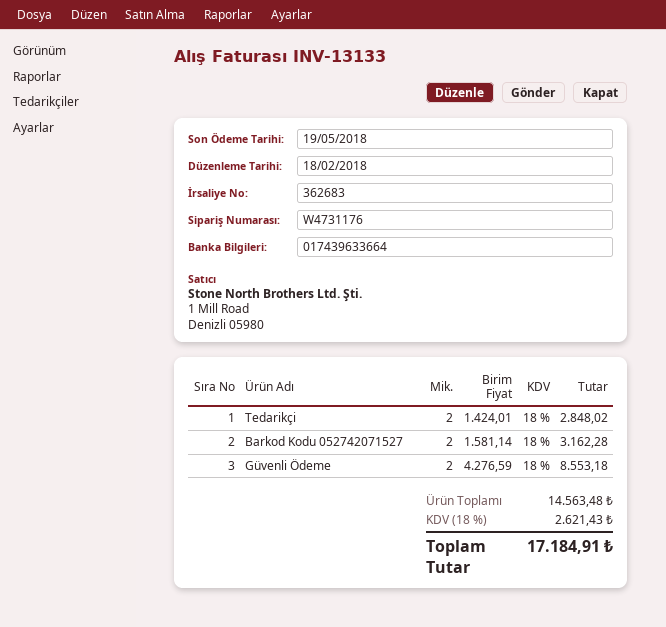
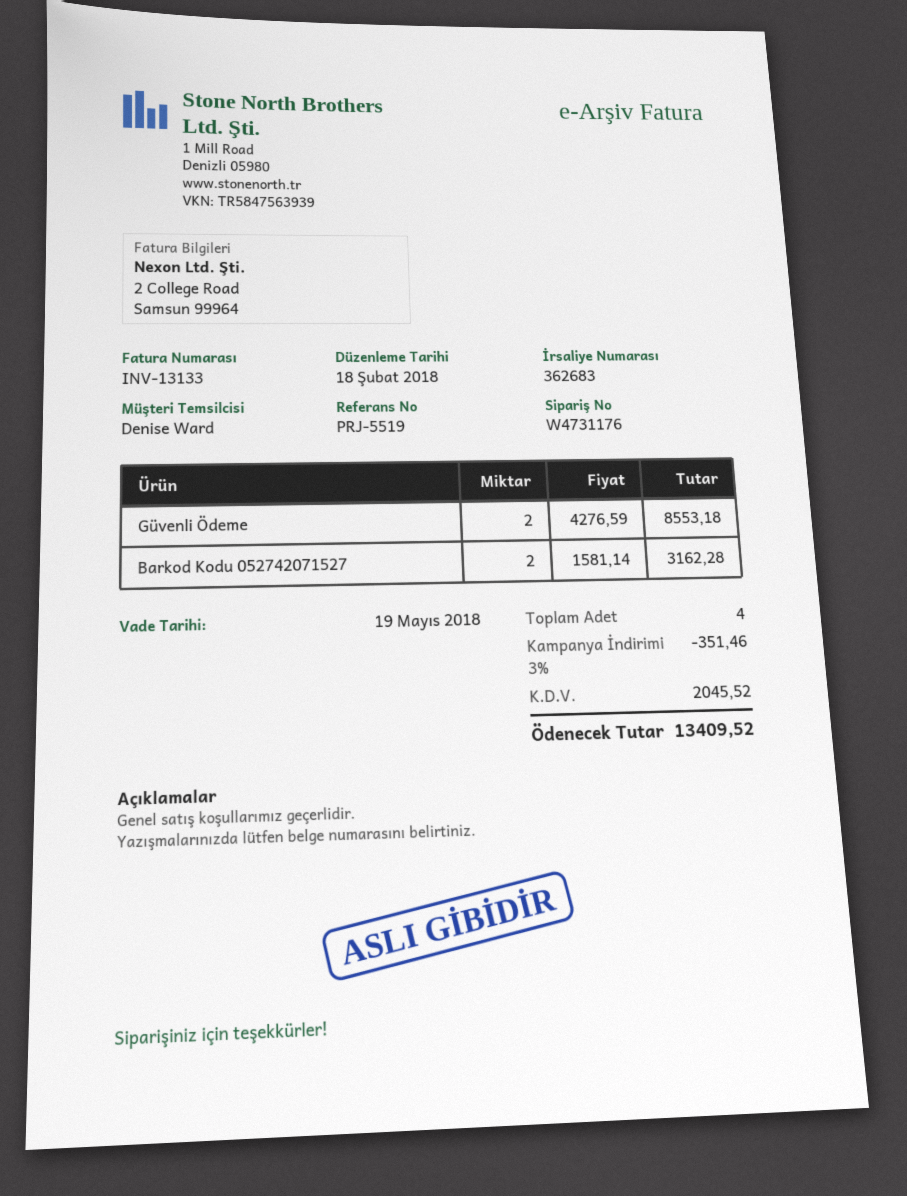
Tedarikçi: 2 x 1424.01 = 2848.02 -> none
discount: none -> 3% = 351.46
tax: 2621.43 -> 2045.52
total: 17184.91 -> 13409.52

